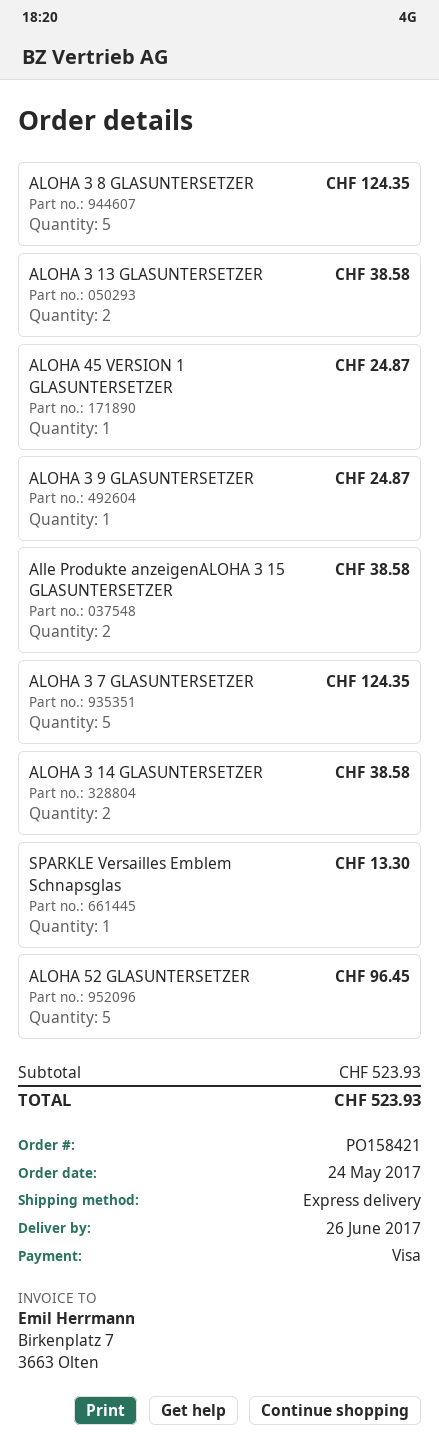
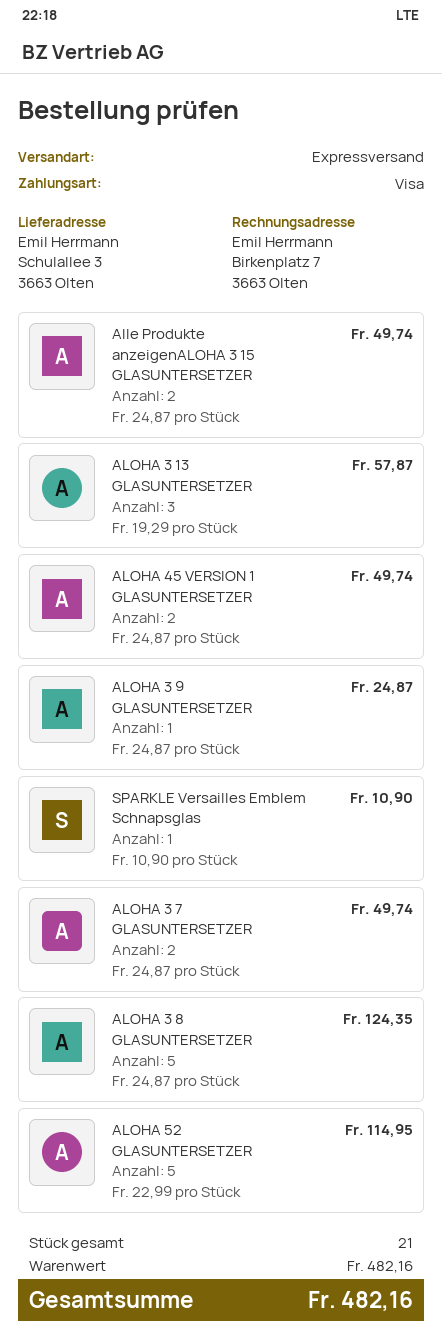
ALOHA 3 13 GLASUNTERSETZER: 2 for 38.58 -> 3 for 57.87
ALOHA 45 VERSION 1 GLASUNTERSETZER: 1 for 24.87 -> 2 for 49.74
Alle Produkte anzeigenALOHA 3 15 GLASUNTERSETZER: 2 for 38.58 -> 2 for 49.74
ALOHA 3 7 GLASUNTERSETZER: 5 for 124.35 -> 2 for 49.74
ALOHA 3 14 GLASUNTERSETZER: 2 for 38.58 -> none
SPARKLE Versailles Emblem Schnapsglas: 1 for 13.30 -> 1 for 10.90
ALOHA 52 GLASUNTERSETZER: 5 for 96.45 -> 5 for 114.95
subtotal: 523.93 -> 482.16
total: 523.93 -> 482.16

